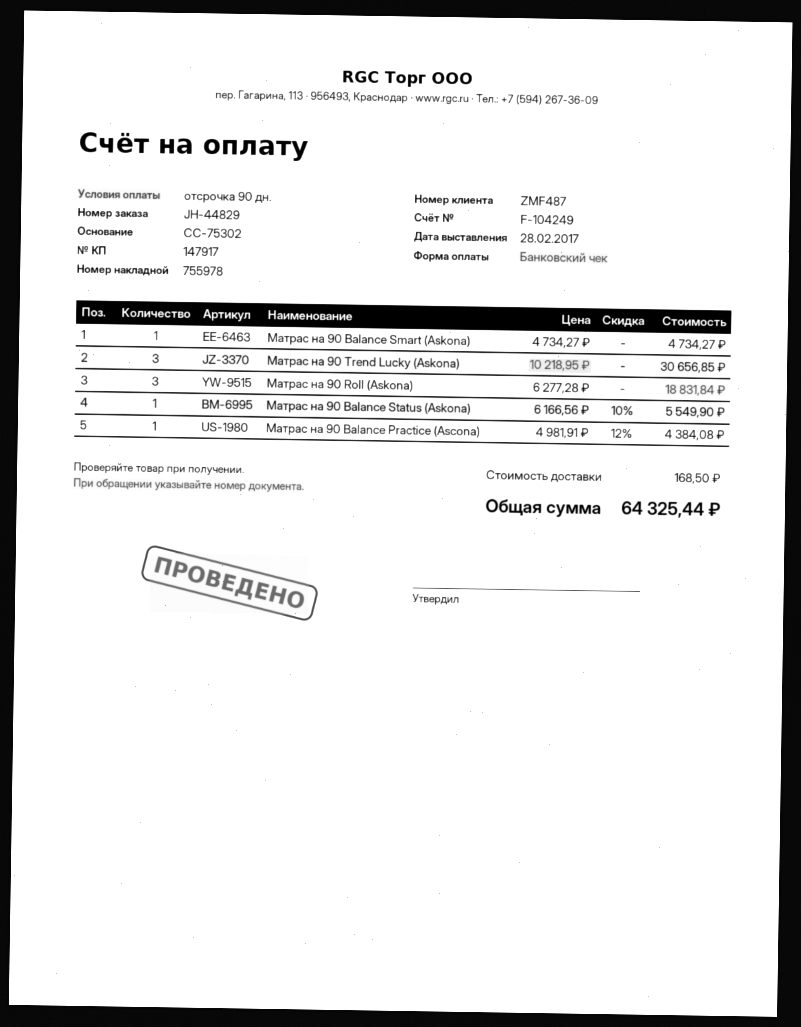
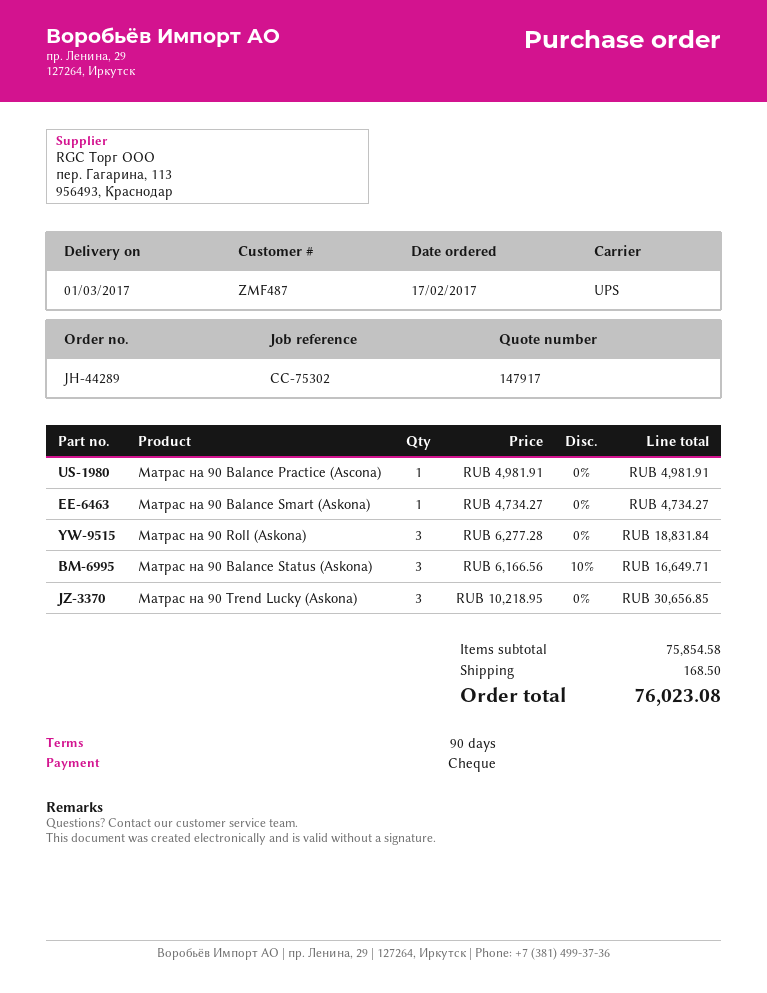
order number: JH-44829 -> JH-44289
Матрас на 90 Balance Status (Askona): 1 x 6166.56 - 10% = 5549.90 -> 3 x 6166.56 - 10% = 16649.71
Матрас на 90 Balance Practice (Ascona): 1 x 4981.91 - 12% = 4384.08 -> 1 x 4981.91 = 4981.91
total: 64325.44 -> 76023.08

